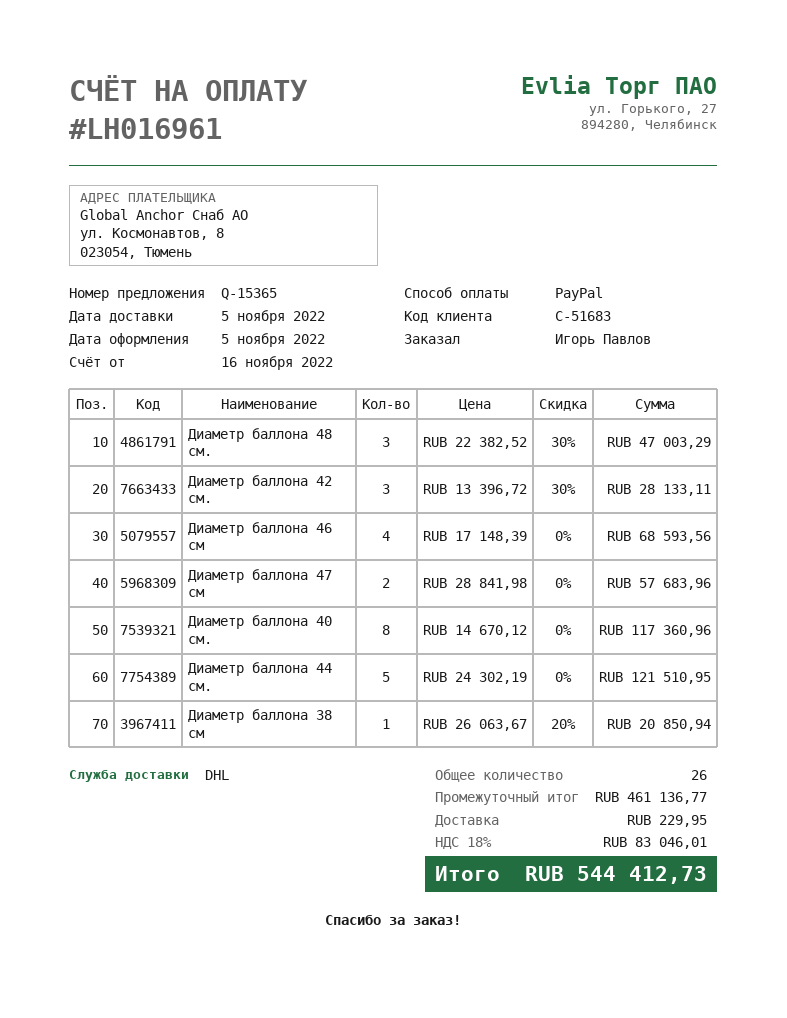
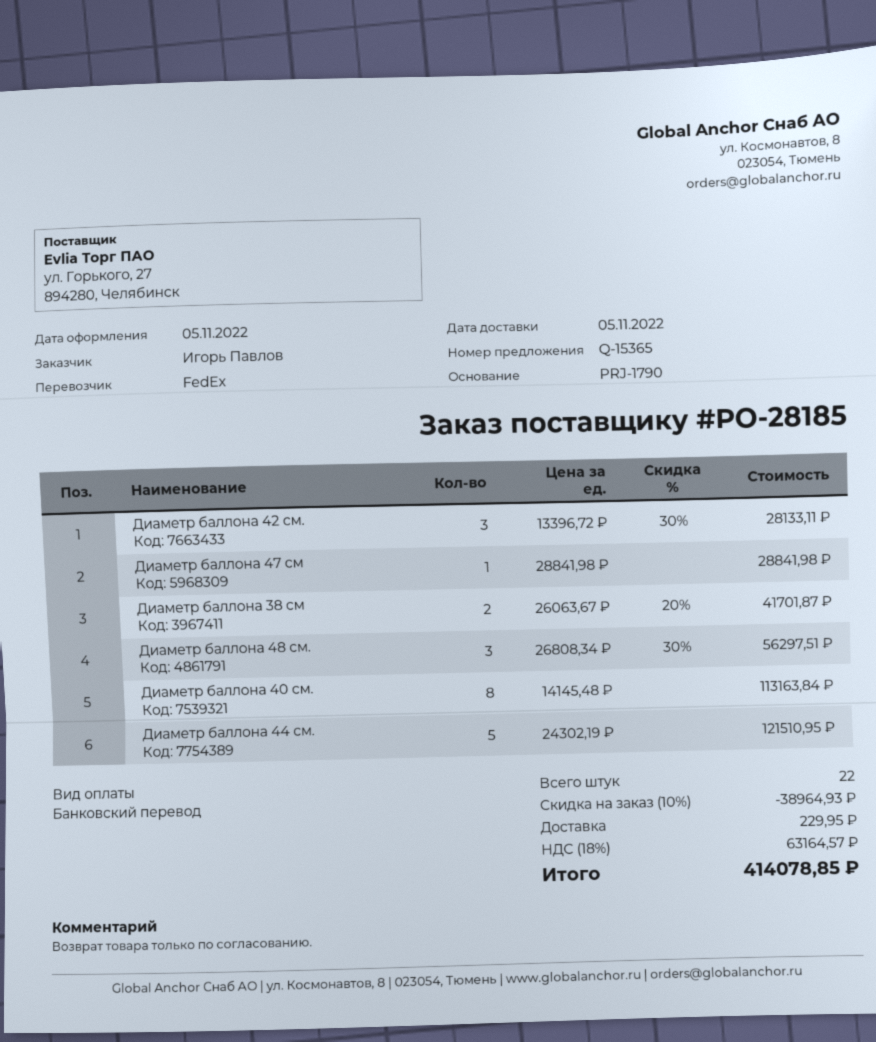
payment method: PayPal -> bank transfer
shipping method: DHL -> FedEx
Диаметр баллона 48 см.: 3 x 22382.52 - 30% = 47003.29 -> 3 x 26808.34 - 30% = 56297.51
Диаметр баллона 46 см: 4 x 17148.39 = 68593.56 -> none
Диаметр баллона 47 см: 2 x 28841.98 = 57683.96 -> 1 x 28841.98 = 28841.98
Диаметр баллона 40 см.: 8 x 14670.12 = 117360.96 -> 8 x 14145.48 = 113163.84
Диаметр баллона 38 см: 1 x 26063.67 - 20% = 20850.94 -> 2 x 26063.67 - 20% = 41701.87
total quantity: 26 -> 22
discount: none -> 10% = 38964.93
tax: 18% = 83046.01 -> 18% = 63164.57
total: 544412.73 -> 414078.85

